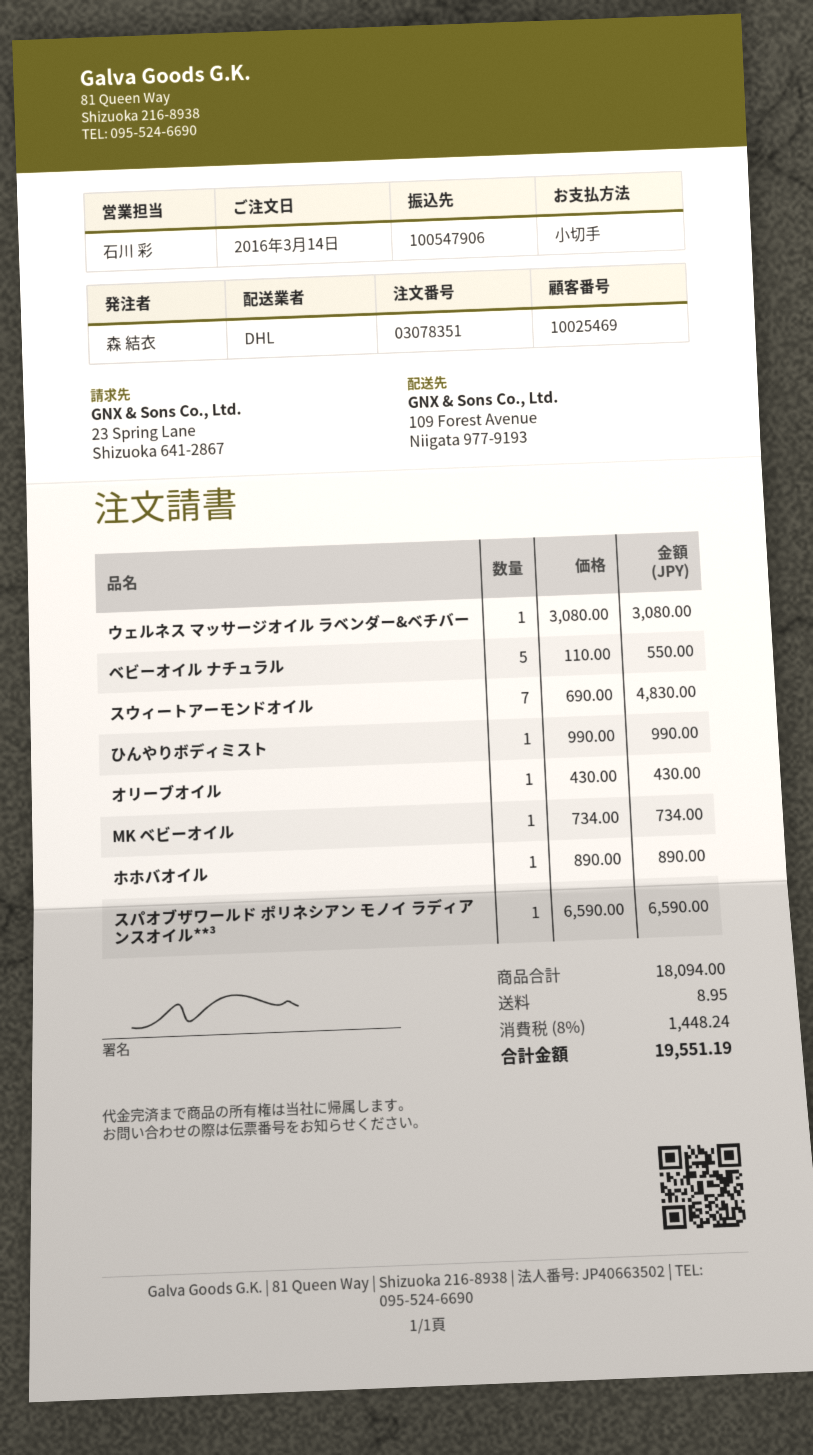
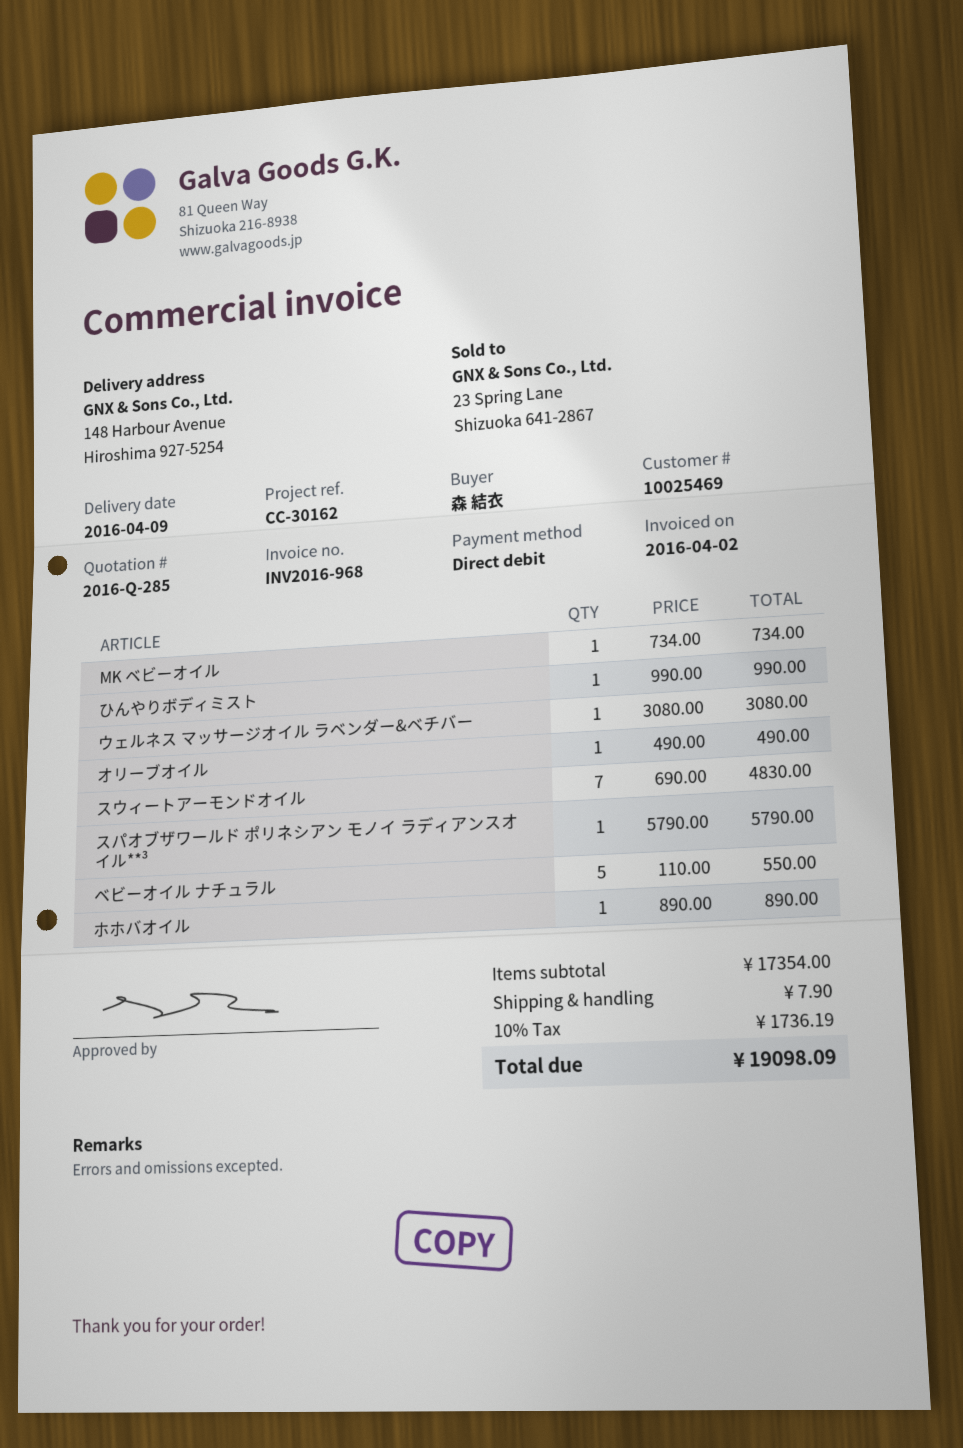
payment method: cheque -> direct debit
ship to: 109 Forest Avenue, Niigata 977-9193 -> 148 Harbour Avenue, Hiroshima 927-5254
オリーブオイル: 1 x 430.00 = 430.00 -> 1 x 490.00 = 490.00
スパオブザワールド ポリネシアン モノイ ラディアンスオイル**³: 1 x 6590.00 = 6590.00 -> 1 x 5790.00 = 5790.00
subtotal: 18094.00 -> 17354.00
shipping: 8.95 -> 7.90
tax: 8% = 1448.24 -> 10% = 1736.19
total: 19551.19 -> 19098.09

